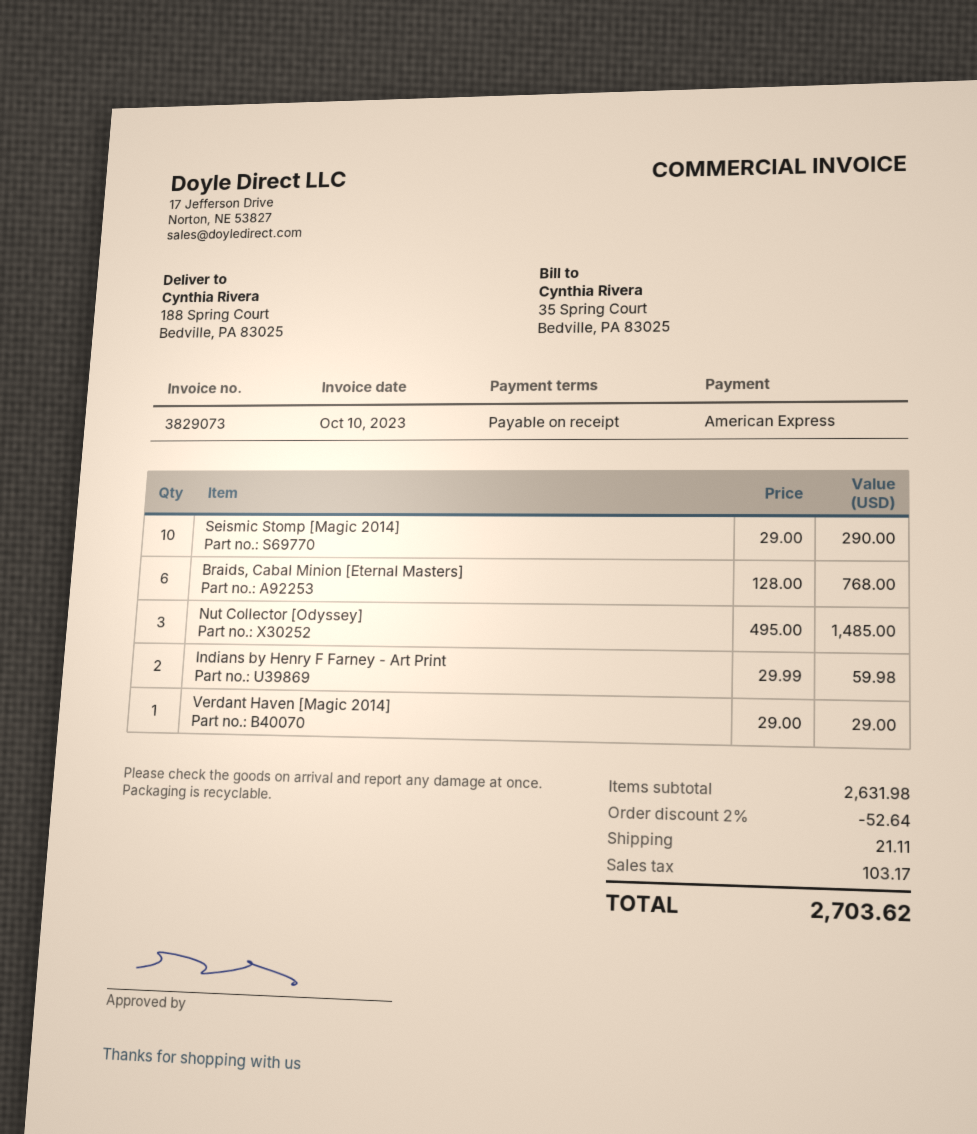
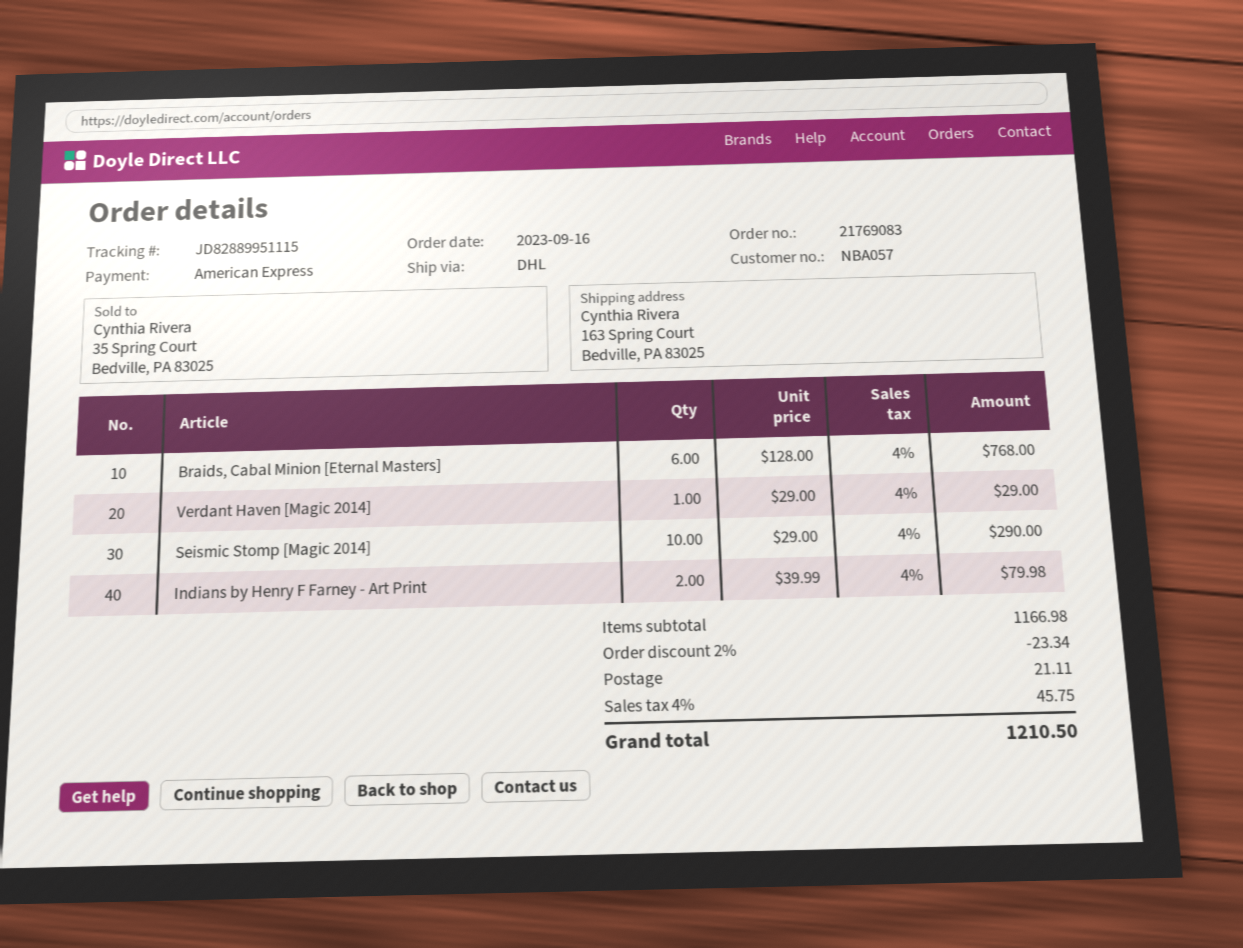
ship to: 188 Spring Court, Bedville, PA 83025 -> 163 Spring Court, Bedville, PA 83025
Nut Collector [Odyssey]: 3 x 495.00 = 1485.00 -> none
Indians by Henry F Farney - Art Print: 2 x 29.99 = 59.98 -> 2 x 39.99 = 79.98
subtotal: 2631.98 -> 1166.98
discount: 2% = 52.64 -> 2% = 23.34
tax: 103.17 -> 45.75
total: 2703.62 -> 1210.50

